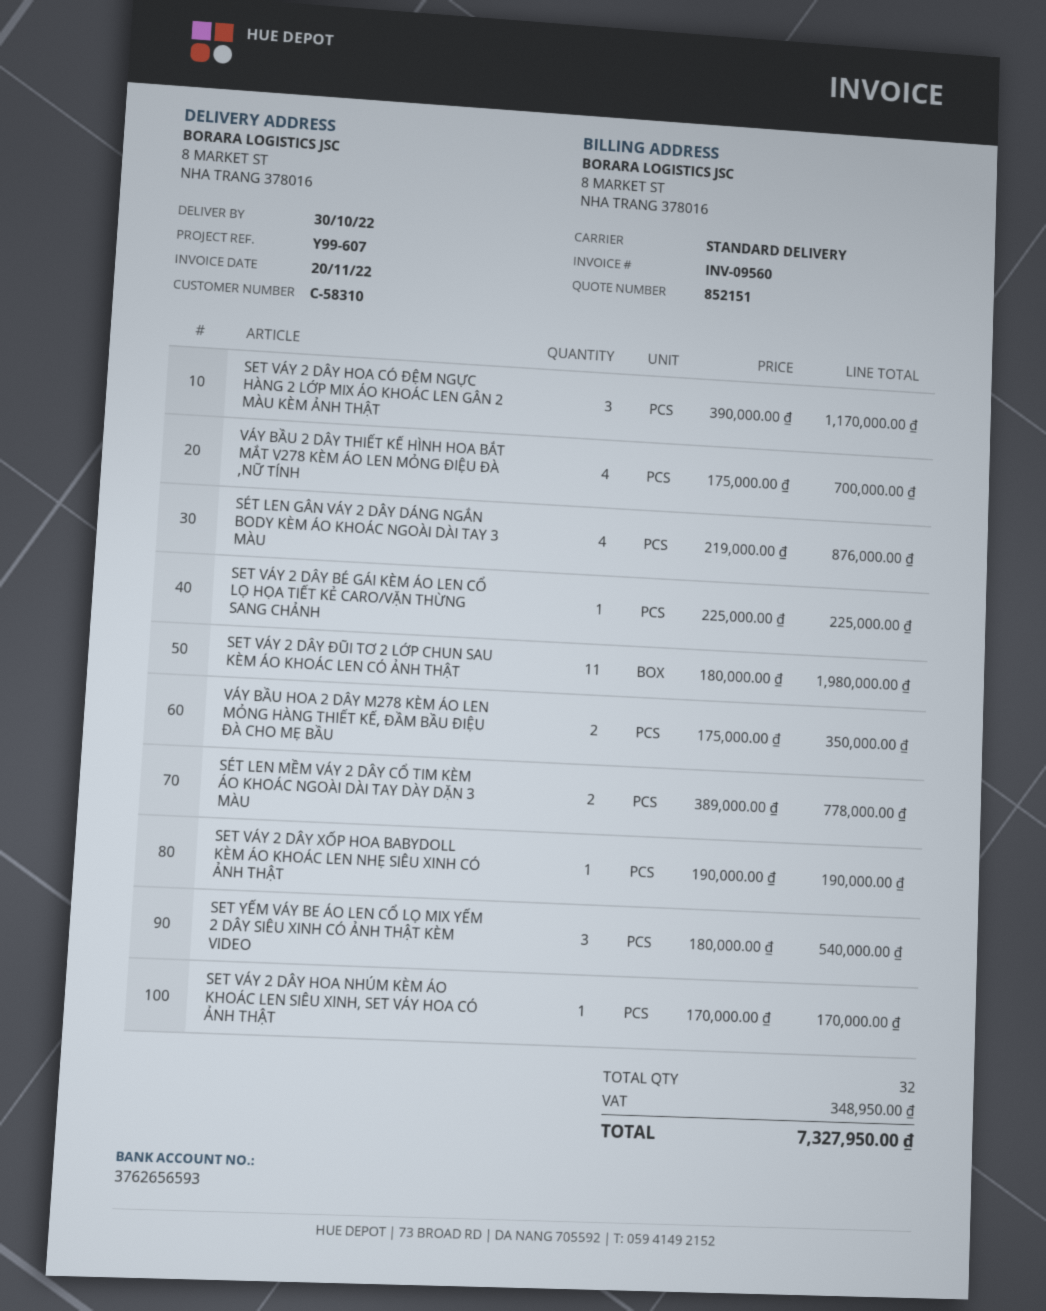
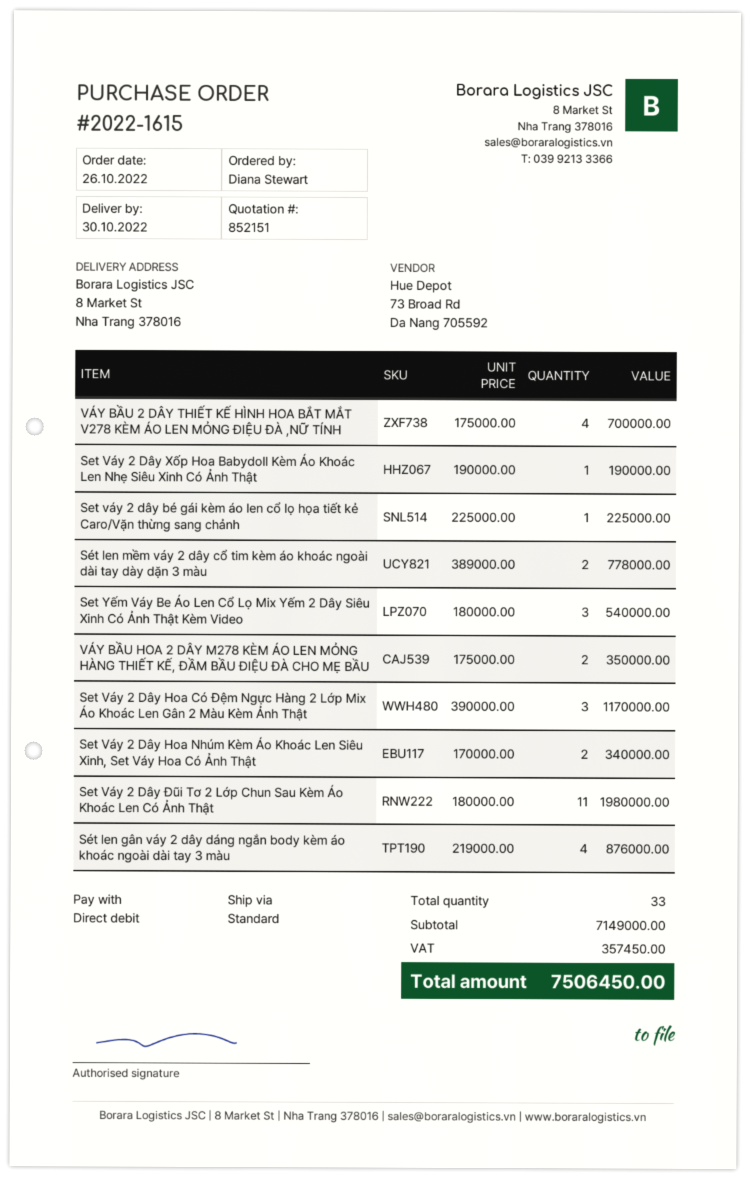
SET VÁY 2 DÂY HOA NHÚM KÈM ÁO KHOÁC LEN SIÊU XINH, SET VÁY HOA CÓ ẢNH THẬT: 1 x 170000.00 = 170000.00 -> 2 x 170000.00 = 340000.00
total quantity: 32 -> 33
tax: 348950.00 -> 357450.00
total: 7327950.00 -> 7506450.00

